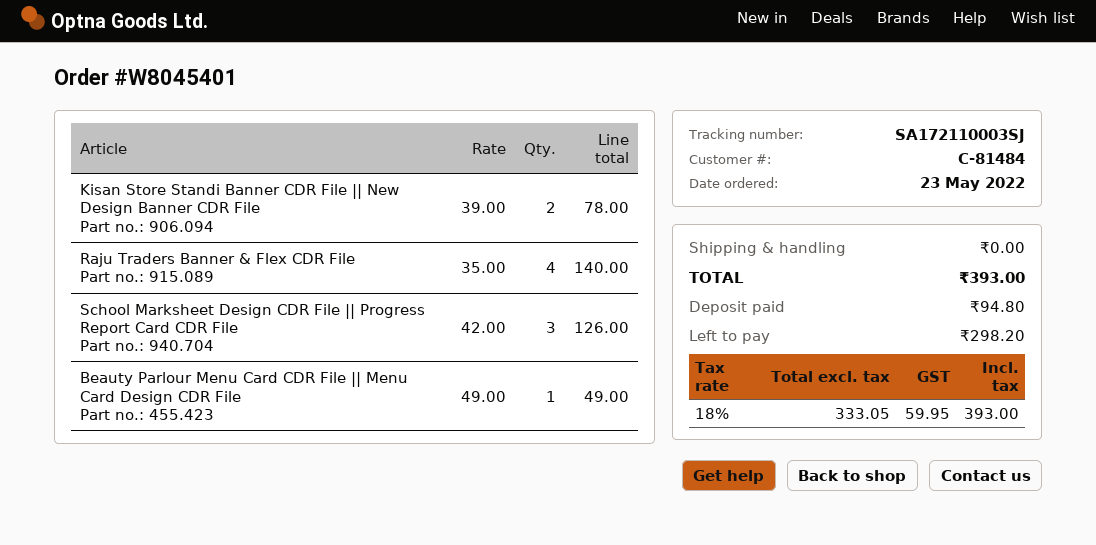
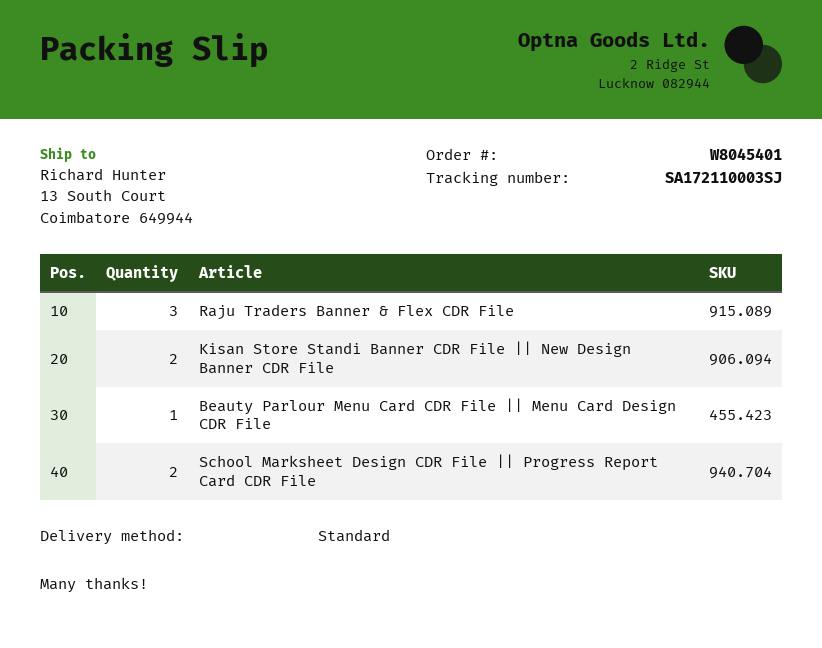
Raju Traders Banner & Flex CDR File: 4 -> 3
School Marksheet Design CDR File || Progress Report Card CDR File: 3 -> 2

